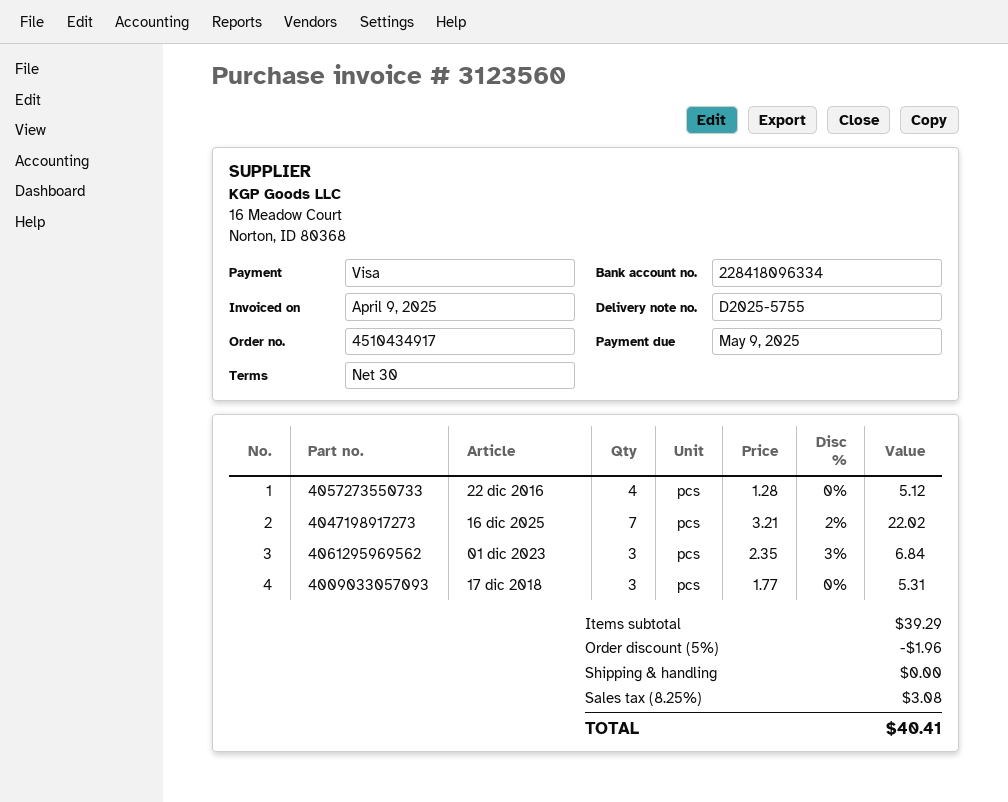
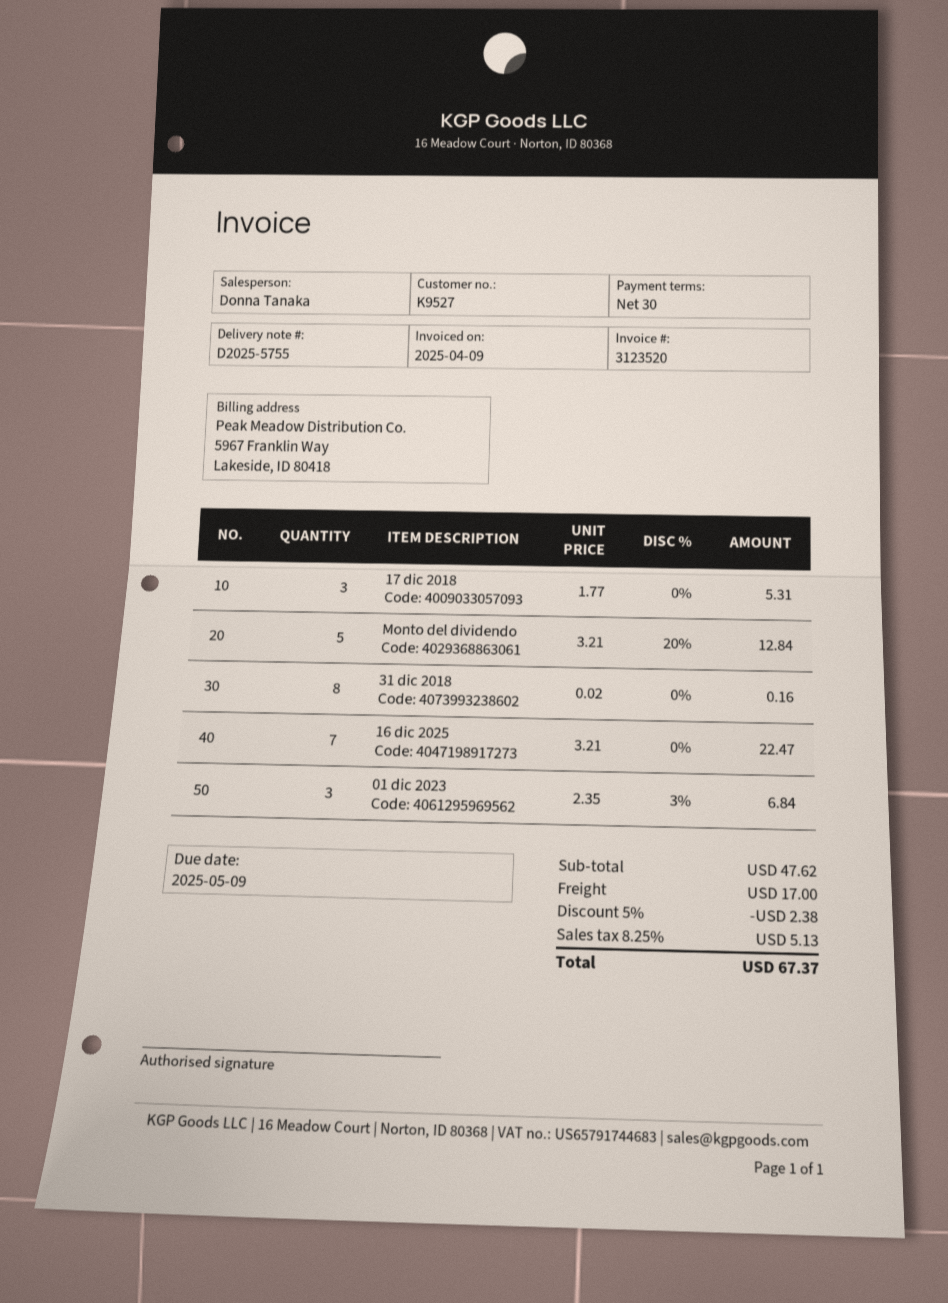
invoice number: 3123560 -> 3123520
22 dic 2016: 4 x 1.28 = 5.12 -> none
16 dic 2025: 7 x 3.21 - 2% = 22.02 -> 7 x 3.21 = 22.47
Monto del dividendo: none -> 5 x 3.21 - 20% = 12.84
31 dic 2018: none -> 8 x 0.02 = 0.16
subtotal: 39.29 -> 47.62
discount: 5% = 1.96 -> 5% = 2.38
shipping: 0.00 -> 17.00
tax: 8.25% = 3.08 -> 8.25% = 5.13
total: 40.41 -> 67.37

